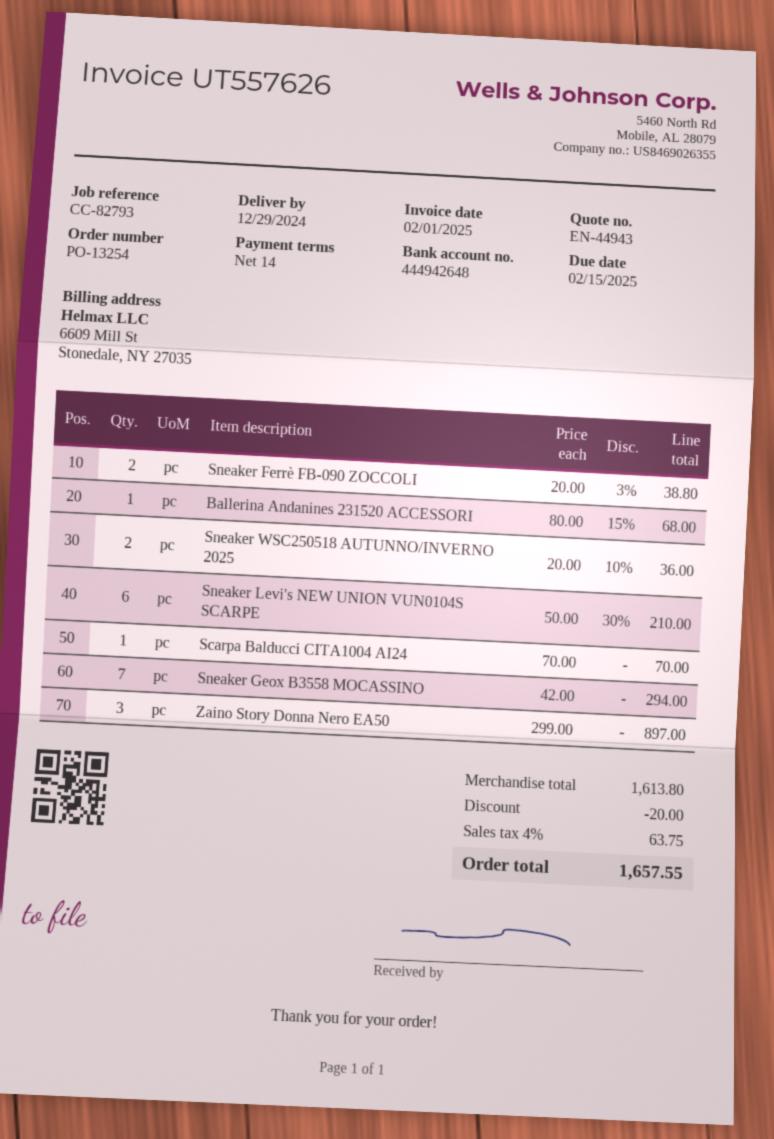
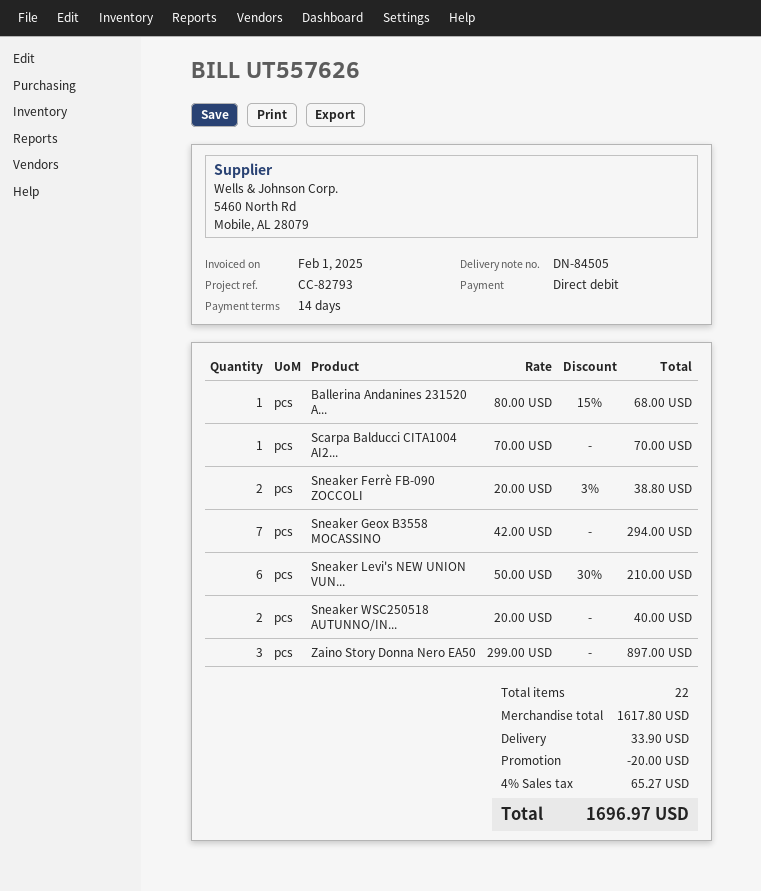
Sneaker WSC250518 AUTUNNO/INVERNO 2025: 2 x 20.00 - 10% = 36.00 -> 2 x 20.00 = 40.00
subtotal: 1613.80 -> 1617.80
shipping: none -> 33.90
tax: 4% = 63.75 -> 4% = 65.27
total: 1657.55 -> 1696.97

